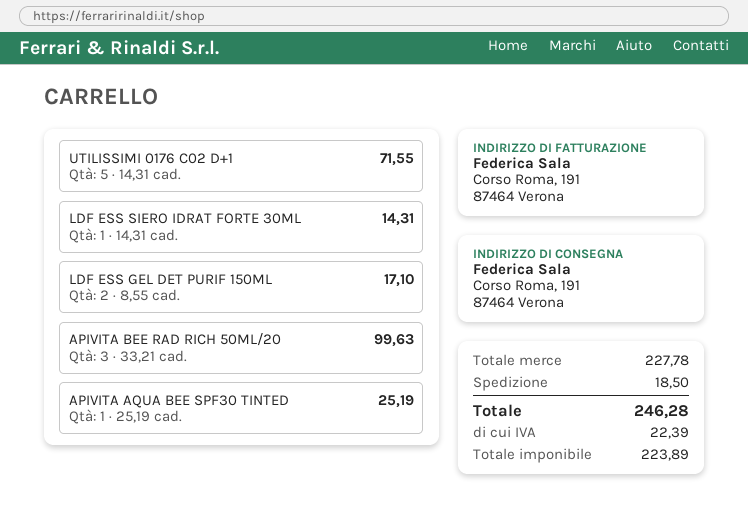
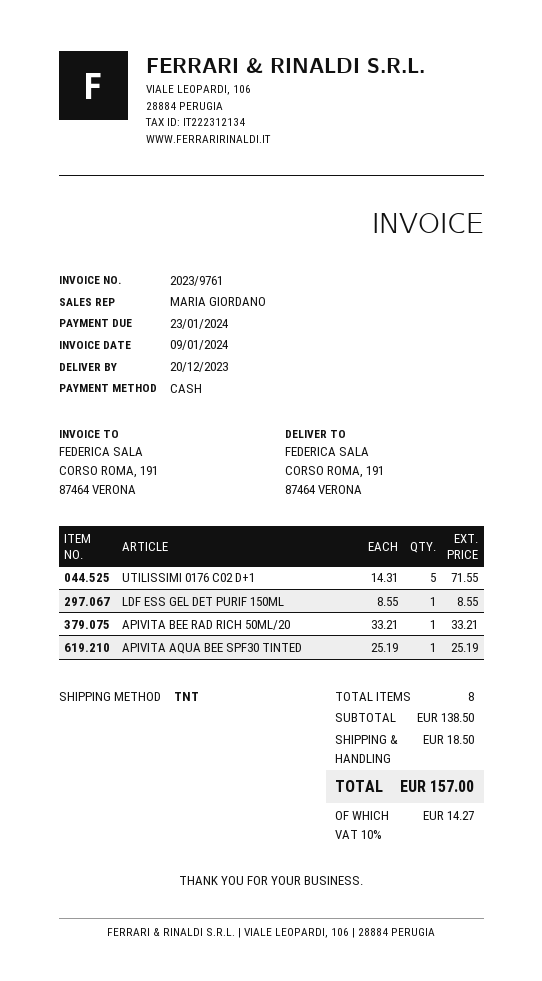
LDF ESS SIERO IDRAT FORTE 30ML: 1 x 14.31 = 14.31 -> none
LDF ESS GEL DET PURIF 150ML: 2 x 8.55 = 17.10 -> 1 x 8.55 = 8.55
APIVITA BEE RAD RICH 50ML/20: 3 x 33.21 = 99.63 -> 1 x 33.21 = 33.21
subtotal: 227.78 -> 138.50
tax: 22.39 -> 14.27
total: 246.28 -> 157.00

